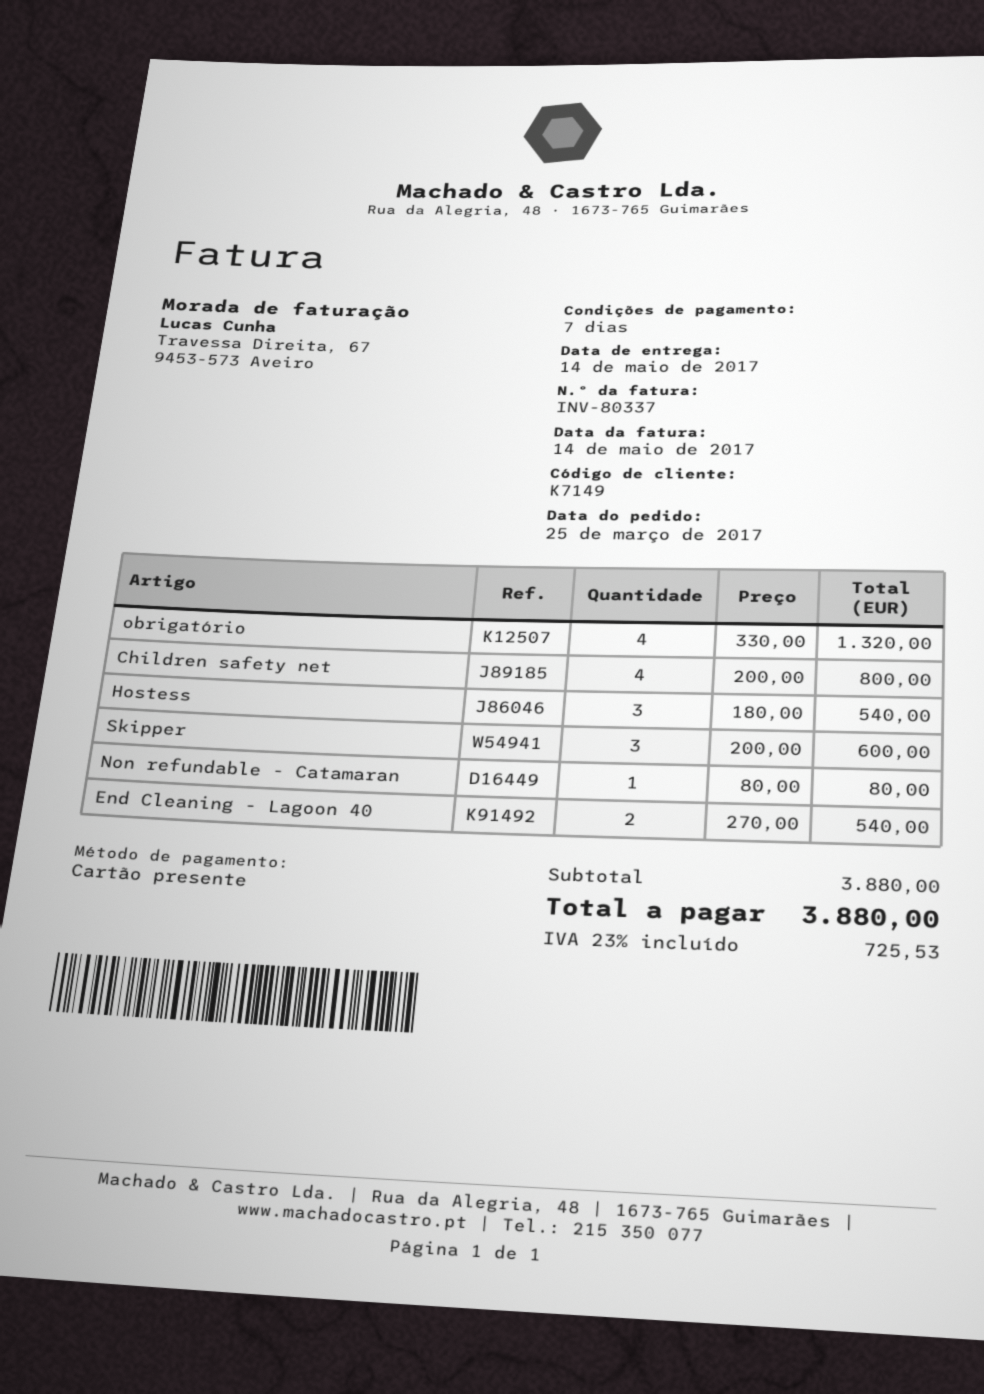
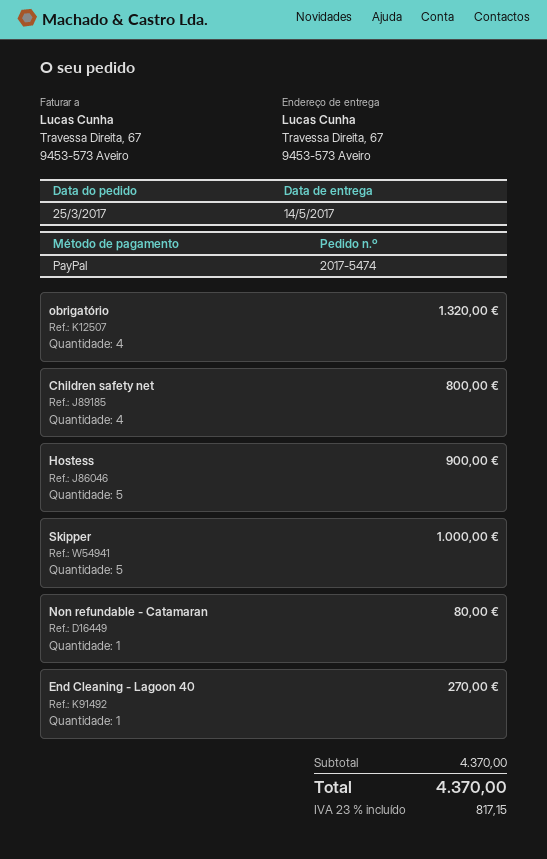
payment method: gift card -> PayPal
Hostess: 3 for 540.00 -> 5 for 900.00
Skipper: 3 for 600.00 -> 5 for 1000.00
End Cleaning - Lagoon 40: 2 for 540.00 -> 1 for 270.00
subtotal: 3880.00 -> 4370.00
tax: 23% = 725.53 -> 23% = 817.15
total: 3880.00 -> 4370.00

